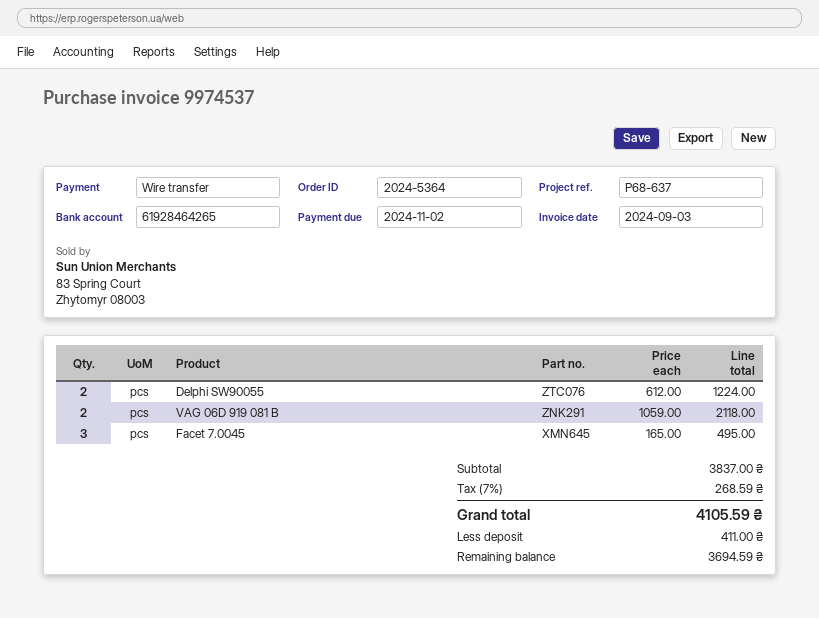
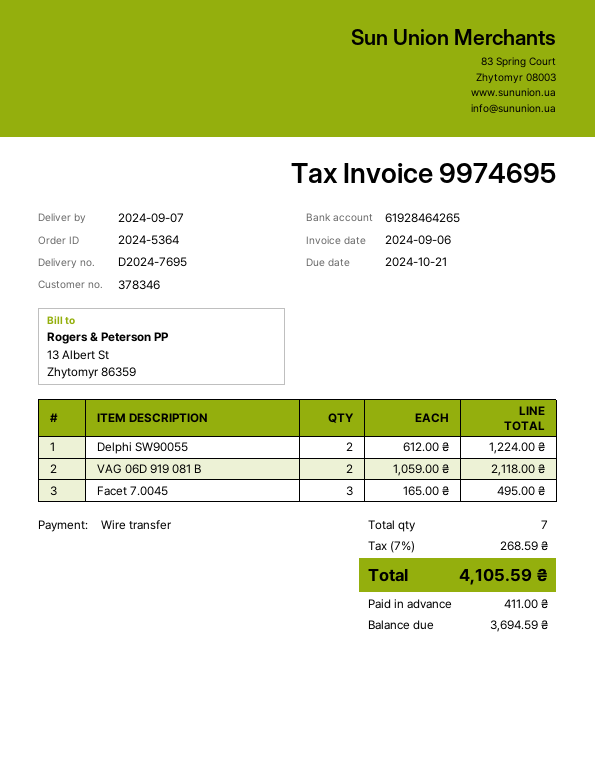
invoice number: 9974537 -> 9974695
invoice date: 2024-09-03 -> 2024-09-06
due date: 2024-11-02 -> 2024-10-21

